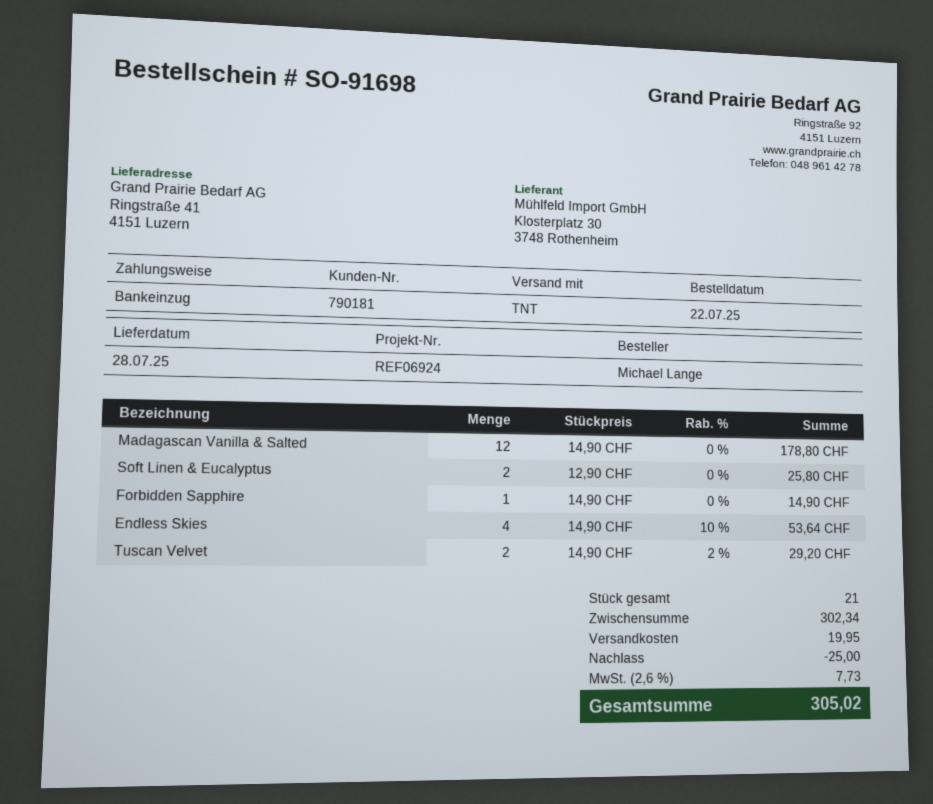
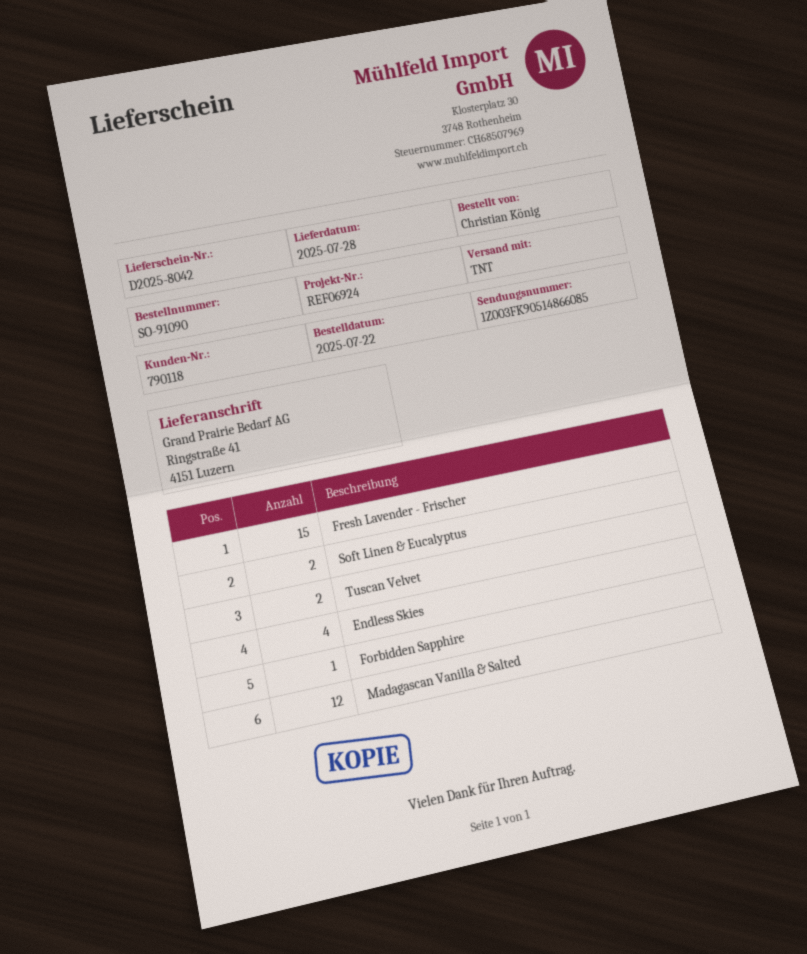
order number: SO-91698 -> SO-91090
customer number: 790181 -> 790118
ordered by: Michael Lange -> Christian König
Fresh Lavender - Frischer: none -> 15

